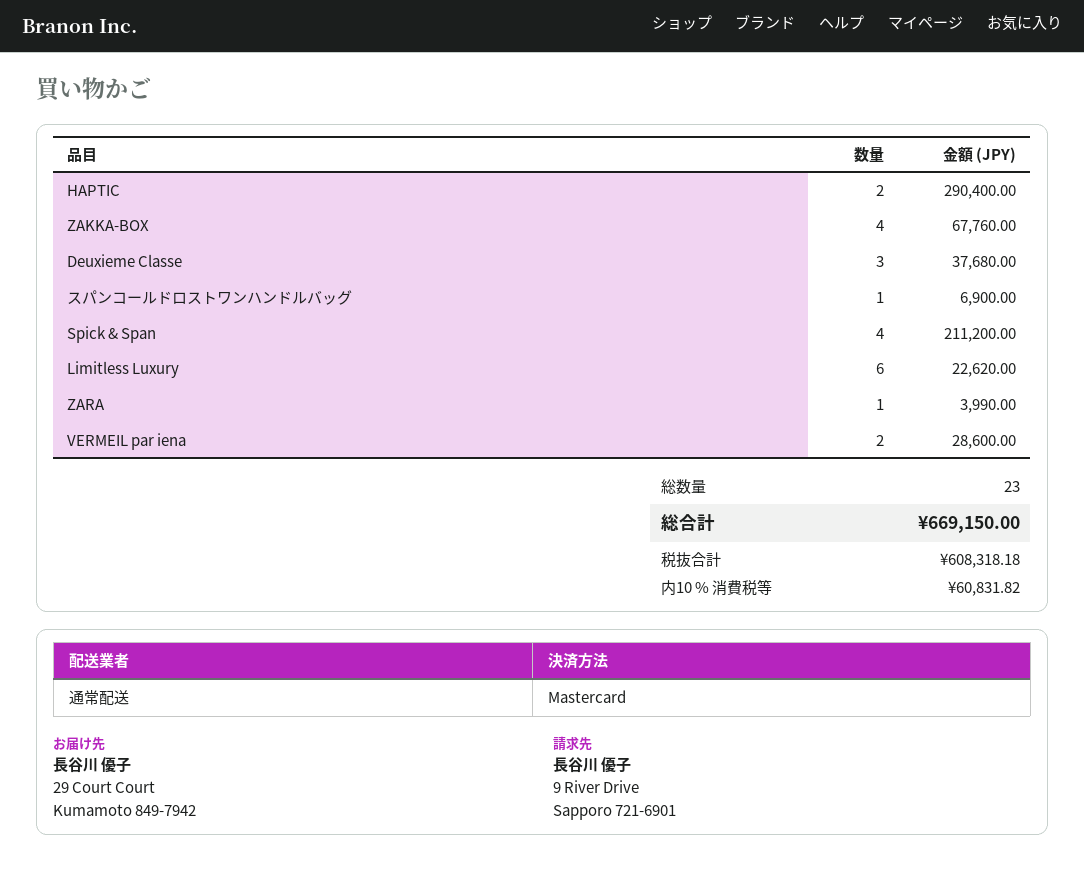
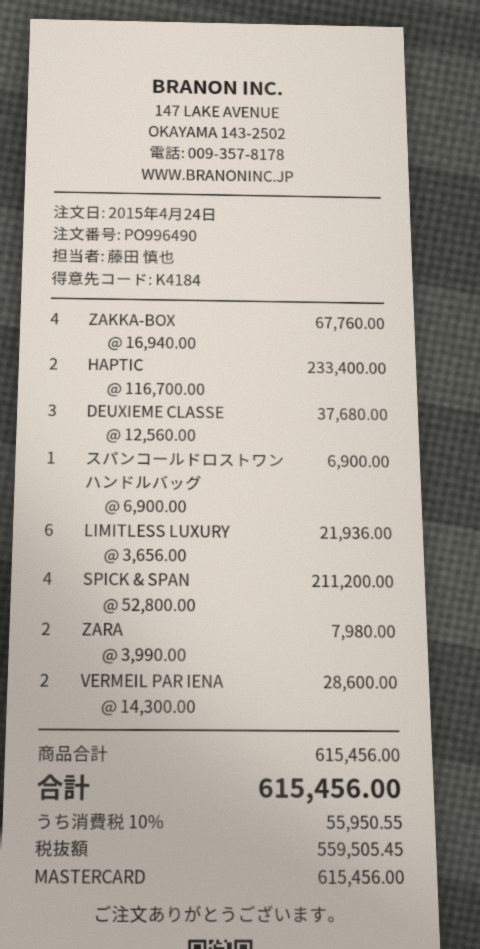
HAPTIC: 2 for 290400.00 -> 2 for 233400.00
Limitless Luxury: 6 for 22620.00 -> 6 for 21936.00
ZARA: 1 for 3990.00 -> 2 for 7980.00
net: 608318.18 -> 559505.45
tax: 10% = 60831.82 -> 10% = 55950.55
total: 669150.00 -> 615456.00

